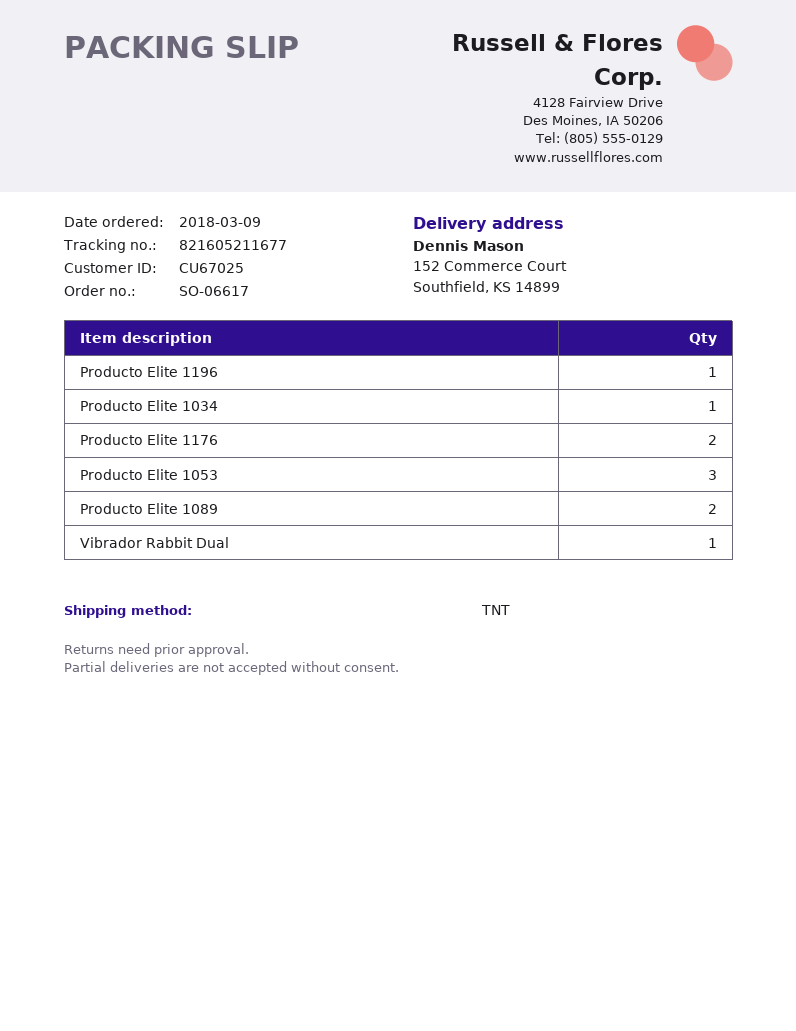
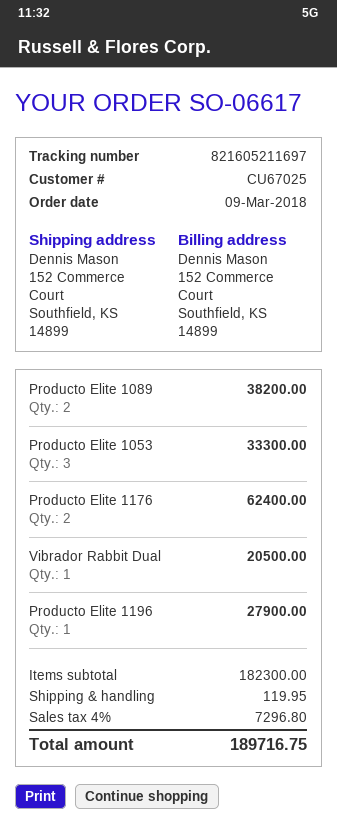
tracking number: 821605211677 -> 821605211697
Producto Elite 1034: 1 -> none

